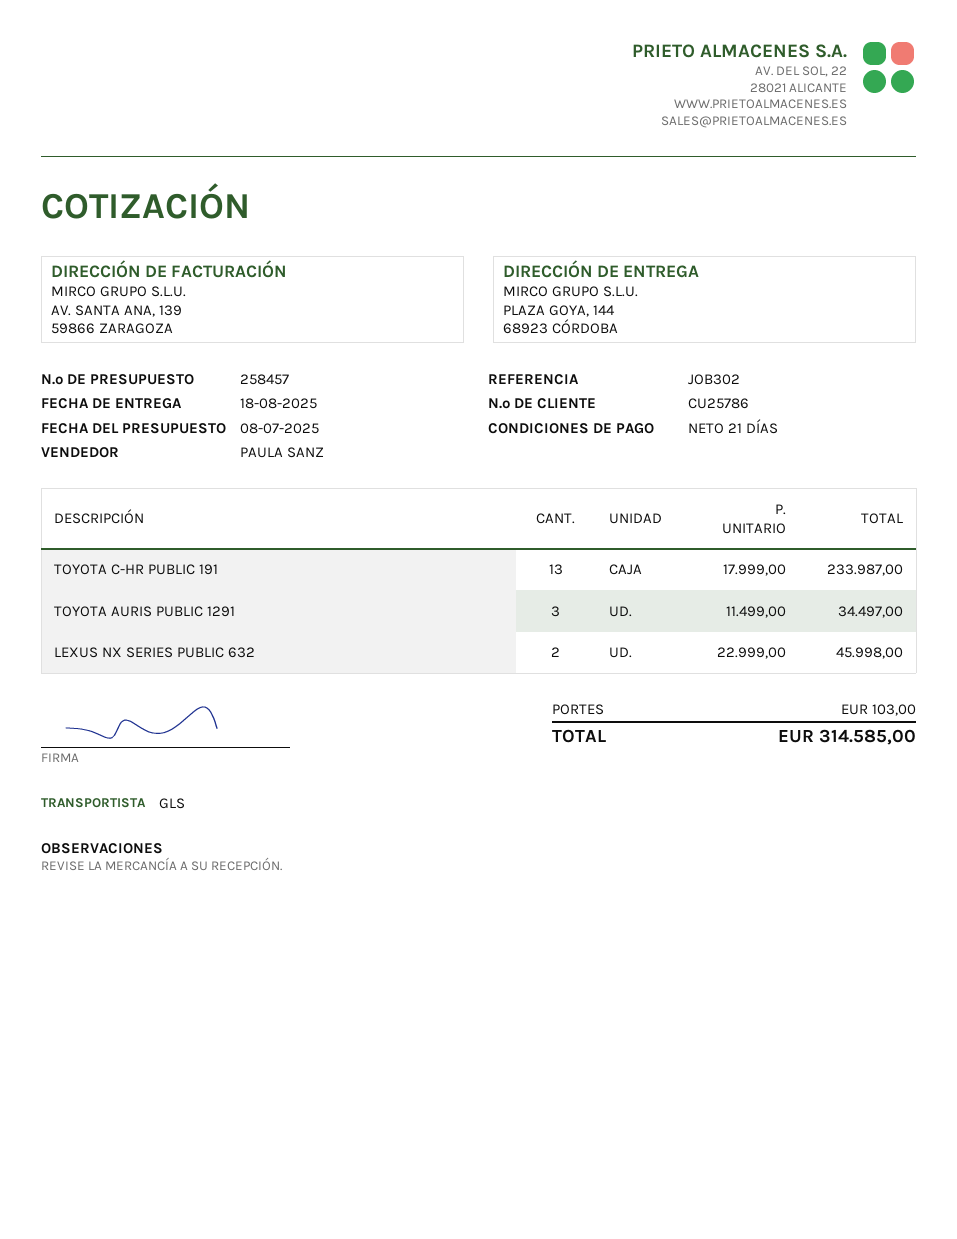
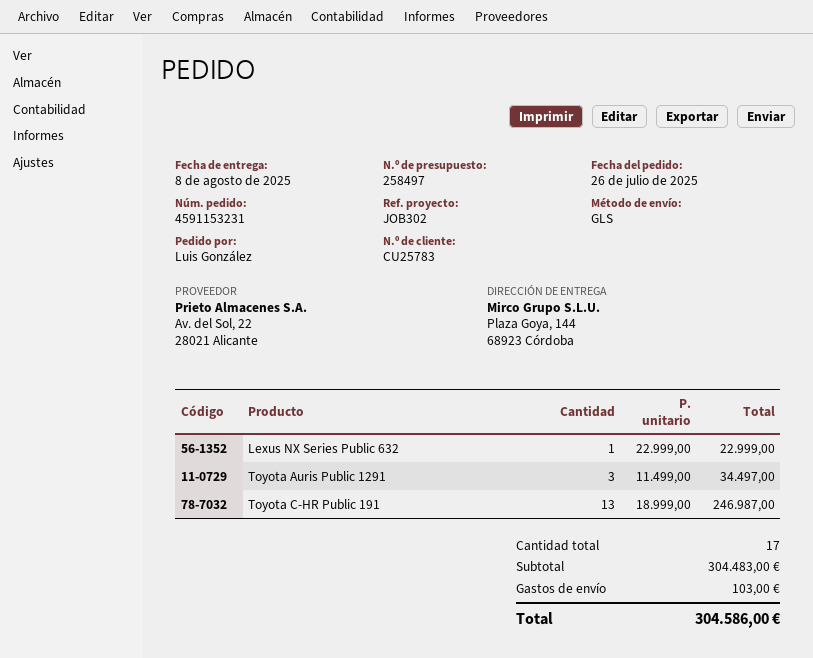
quote number: 258457 -> 258497
delivery date: 2025-08-18 -> 2025-08-08
customer number: CU25786 -> CU25783
TOYOTA C-HR PUBLIC 191: 13 x 17999.00 = 233987.00 -> 13 x 18999.00 = 246987.00
LEXUS NX SERIES PUBLIC 632: 2 x 22999.00 = 45998.00 -> 1 x 22999.00 = 22999.00
total: 314585.00 -> 304586.00

